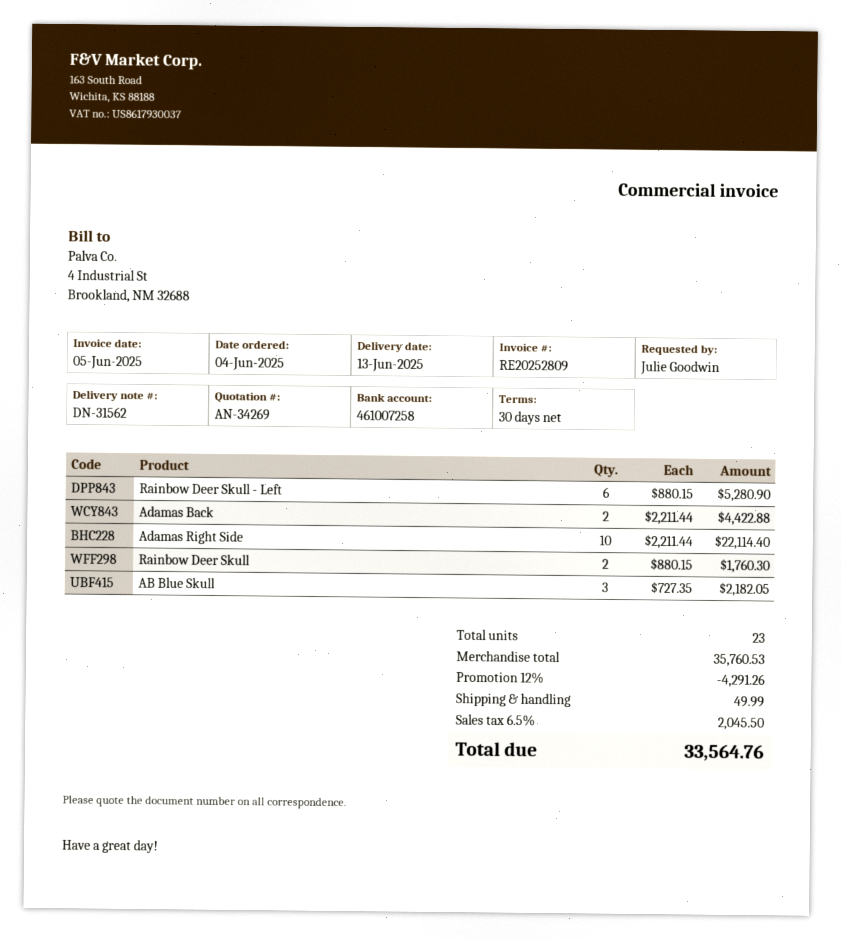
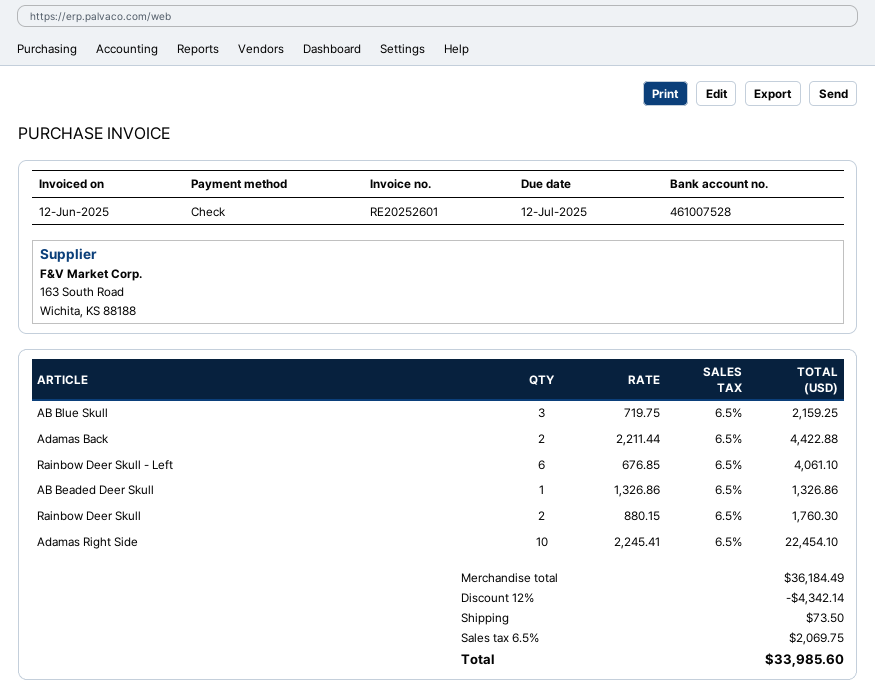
invoice number: RE20252809 -> RE20252601
invoice date: 2025-06-05 -> 2025-06-12
bank account: 461007258 -> 461007528
Rainbow Deer Skull - Left: 6 x 880.15 = 5280.90 -> 6 x 676.85 = 4061.10
Adamas Right Side: 10 x 2211.44 = 22114.40 -> 10 x 2245.41 = 22454.10
AB Blue Skull: 3 x 727.35 = 2182.05 -> 3 x 719.75 = 2159.25
AB Beaded Deer Skull: none -> 1 x 1326.86 = 1326.86
subtotal: 35760.53 -> 36184.49
discount: 12% = 4291.26 -> 12% = 4342.14
shipping: 49.99 -> 73.50
tax: 6.5% = 2045.50 -> 6.5% = 2069.75
total: 33564.76 -> 33985.60

